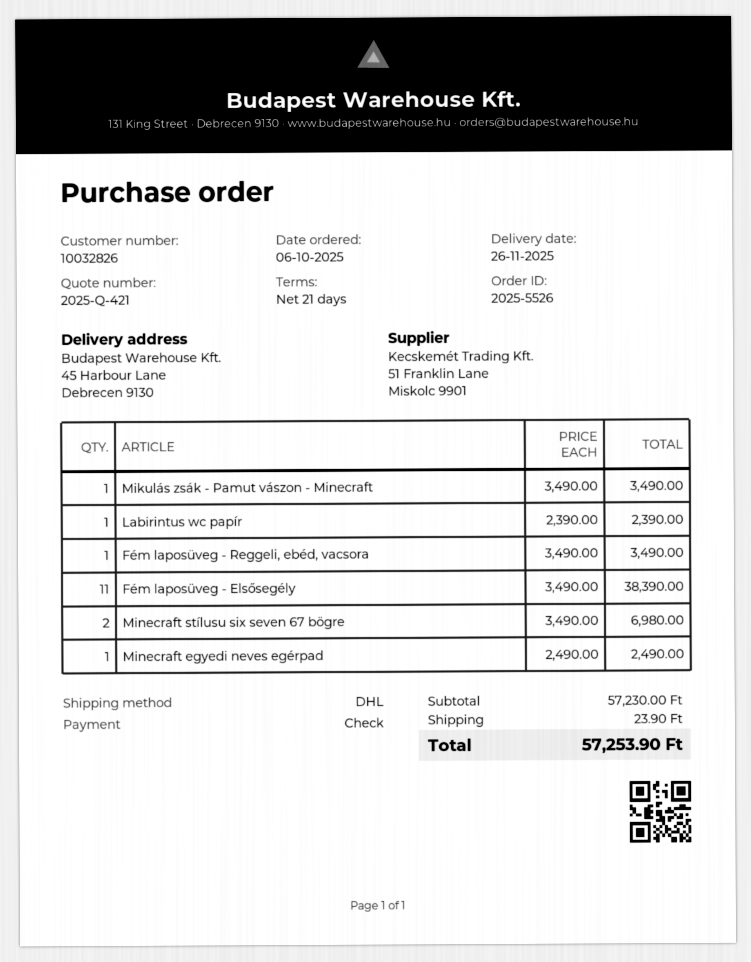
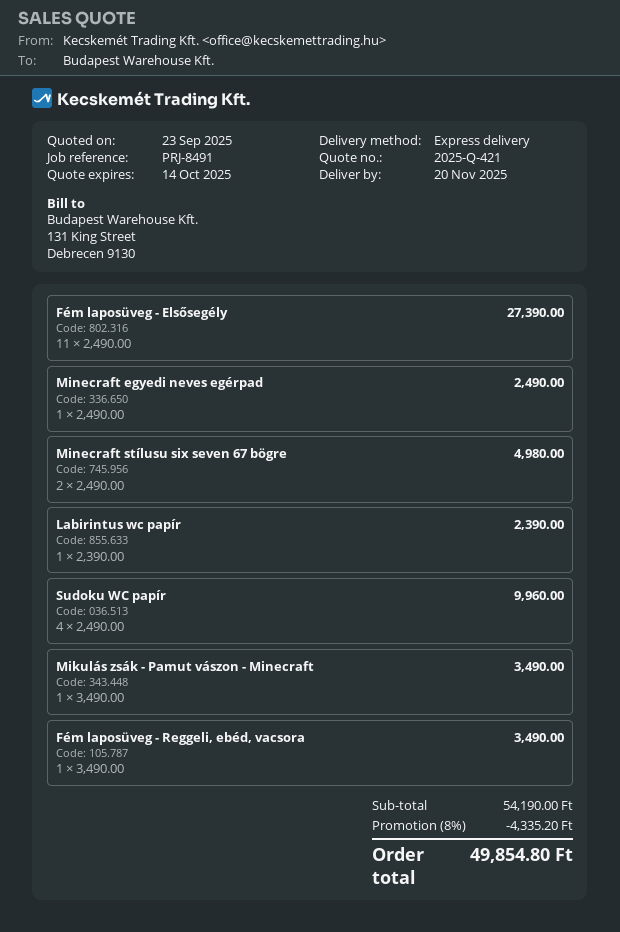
delivery date: 2025-11-26 -> 2025-11-20
shipping method: DHL -> express
Fém laposüveg - Elsősegély: 11 x 3490.00 = 38390.00 -> 11 x 2490.00 = 27390.00
Minecraft stílusu six seven 67 bögre: 2 x 3490.00 = 6980.00 -> 2 x 2490.00 = 4980.00
Sudoku WC papír: none -> 4 x 2490.00 = 9960.00
subtotal: 57230.00 -> 54190.00
discount: none -> 8% = 4335.20
shipping: 23.90 -> none
total: 57253.90 -> 49854.80

